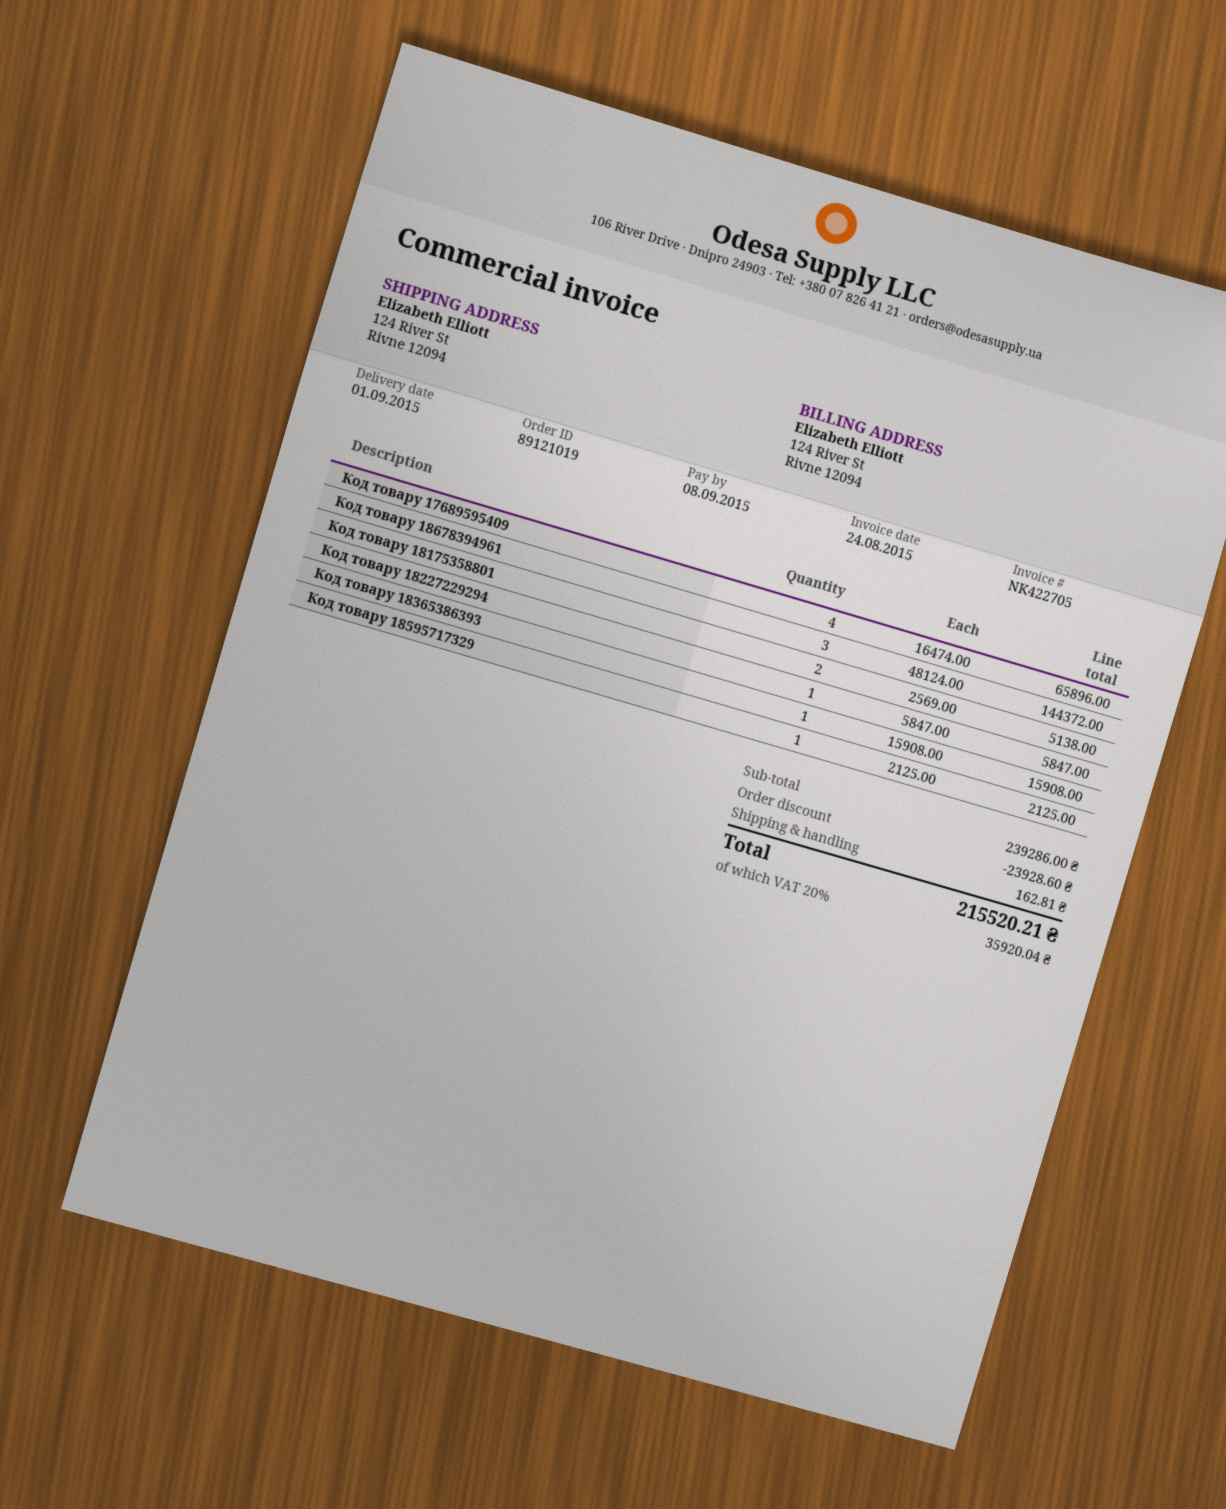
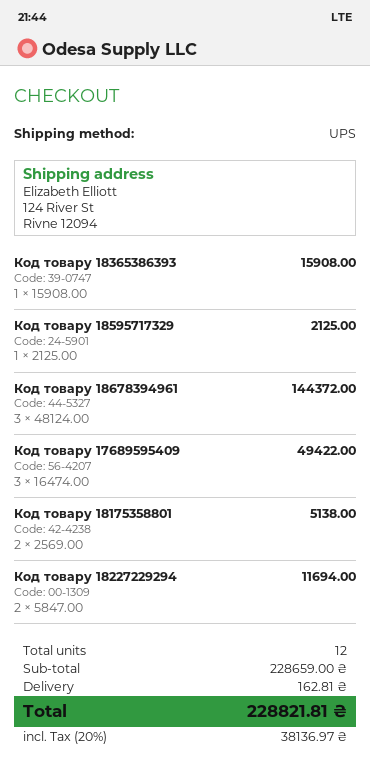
Код товару 17689595409: 4 x 16474.00 = 65896.00 -> 3 x 16474.00 = 49422.00
Код товару 18227229294: 1 x 5847.00 = 5847.00 -> 2 x 5847.00 = 11694.00
subtotal: 239286.00 -> 228659.00
discount: 23928.60 -> none
tax: 20% = 35920.04 -> 20% = 38136.97
total: 215520.21 -> 228821.81

